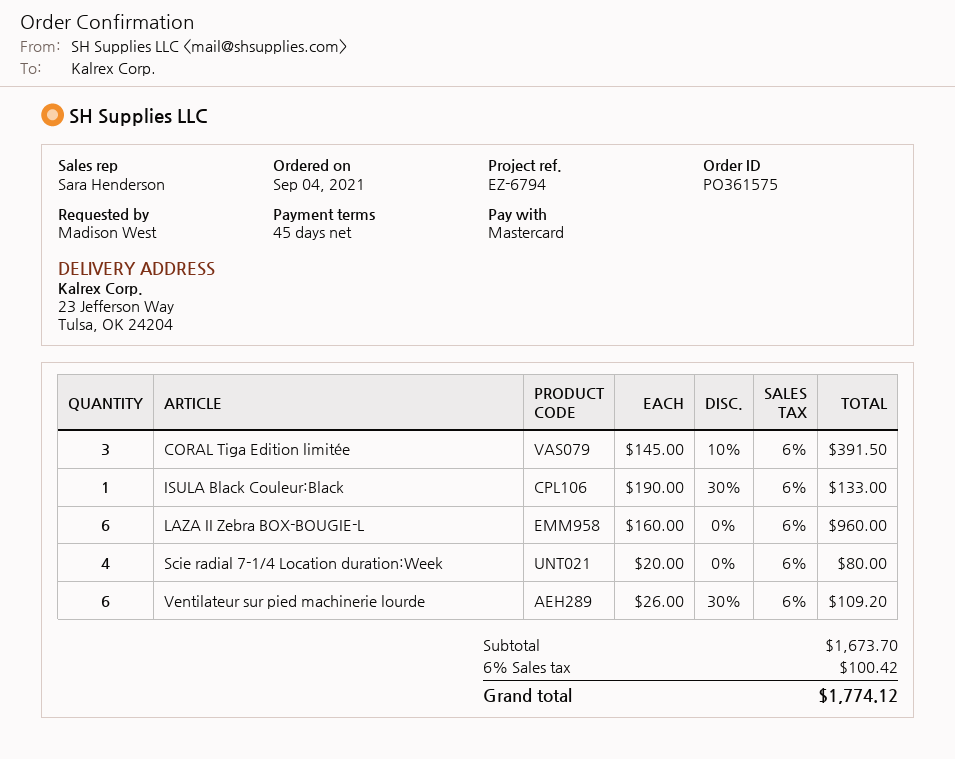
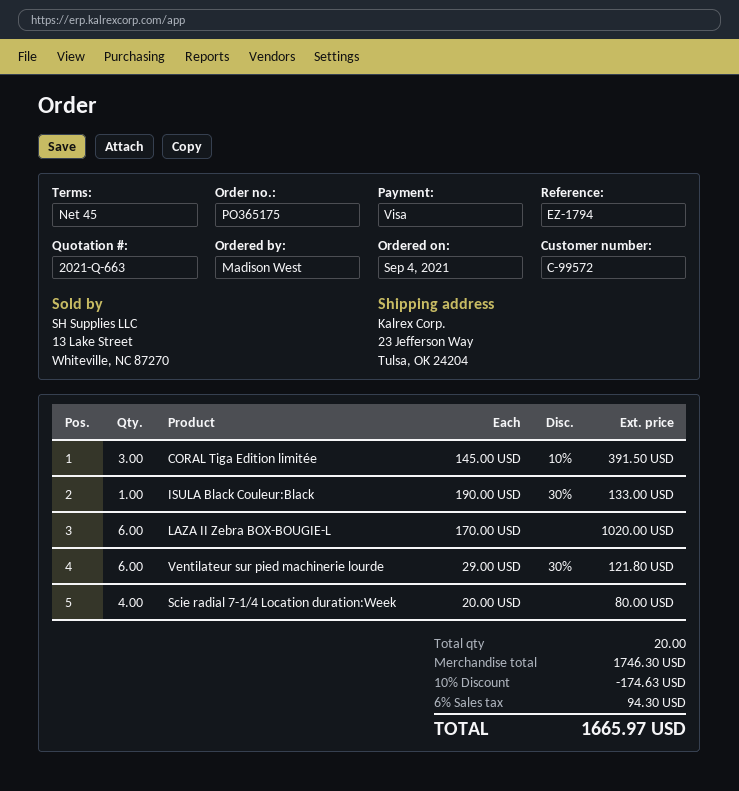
order number: PO361575 -> PO365175
reference: EZ-6794 -> EZ-1794
payment method: Mastercard -> Visa
LAZA II Zebra BOX-BOUGIE-L: 6 x 160.00 = 960.00 -> 6 x 170.00 = 1020.00
Ventilateur sur pied machinerie lourde: 6 x 26.00 - 30% = 109.20 -> 6 x 29.00 - 30% = 121.80
subtotal: 1673.70 -> 1746.30
discount: none -> 10% = 174.63
tax: 6% = 100.42 -> 6% = 94.30
total: 1774.12 -> 1665.97

